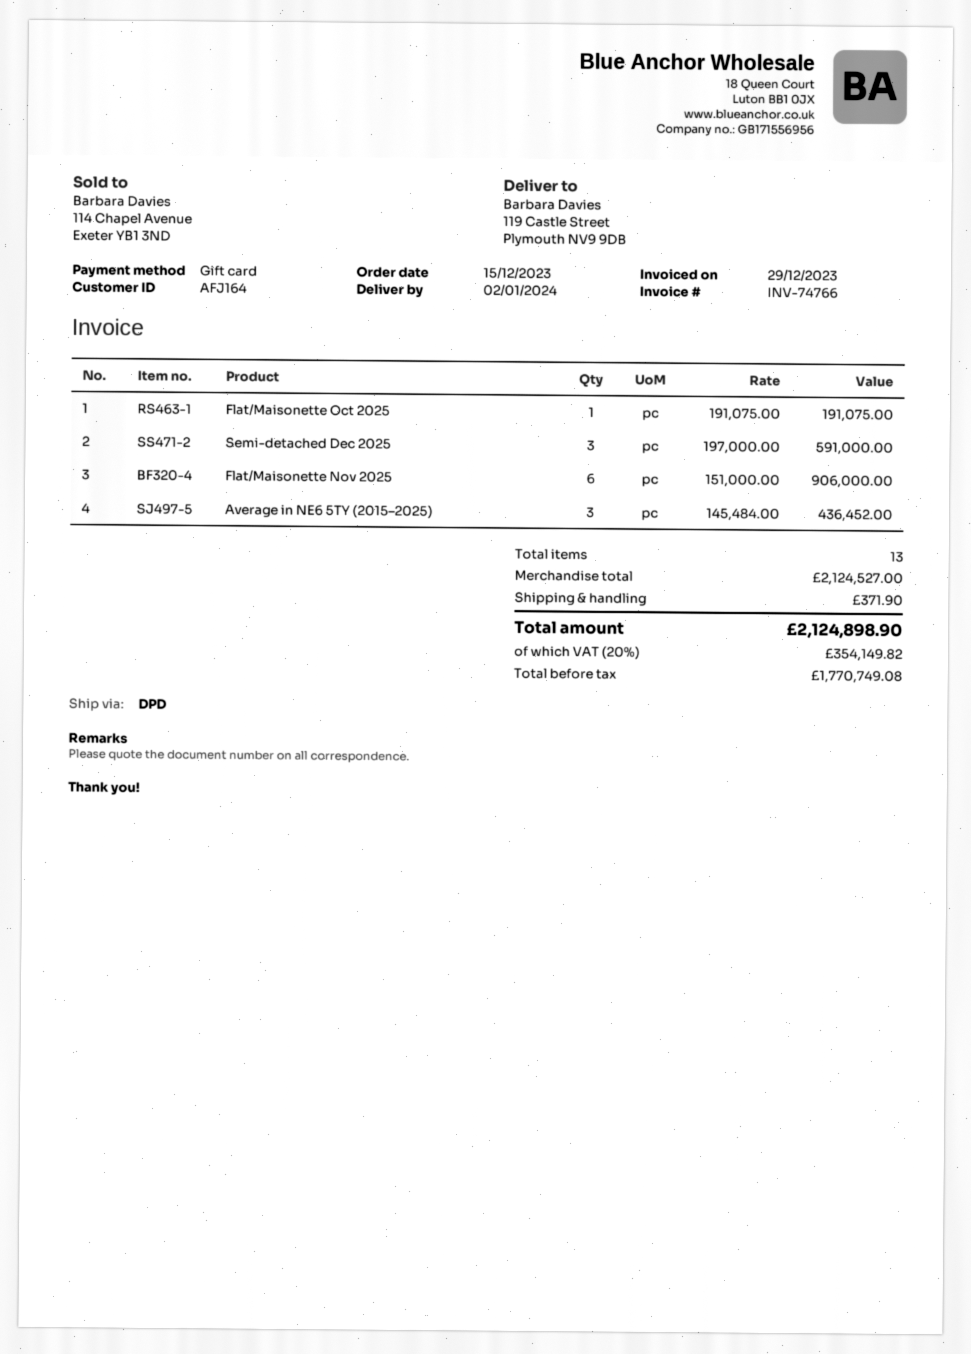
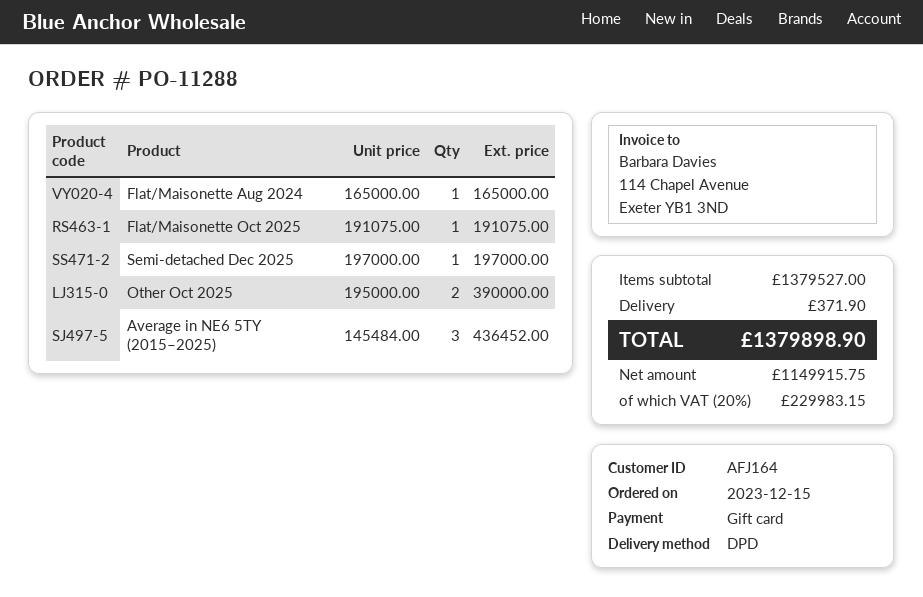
Semi-detached Dec 2025: 3 x 197000.00 = 591000.00 -> 1 x 197000.00 = 197000.00
Flat/Maisonette Nov 2025: 6 x 151000.00 = 906000.00 -> none
Flat/Maisonette Aug 2024: none -> 1 x 165000.00 = 165000.00
Other Oct 2025: none -> 2 x 195000.00 = 390000.00
subtotal: 2124527.00 -> 1379527.00
net: 1770749.08 -> 1149915.75
tax: 20% = 354149.82 -> 20% = 229983.15
total: 2124898.90 -> 1379898.90

